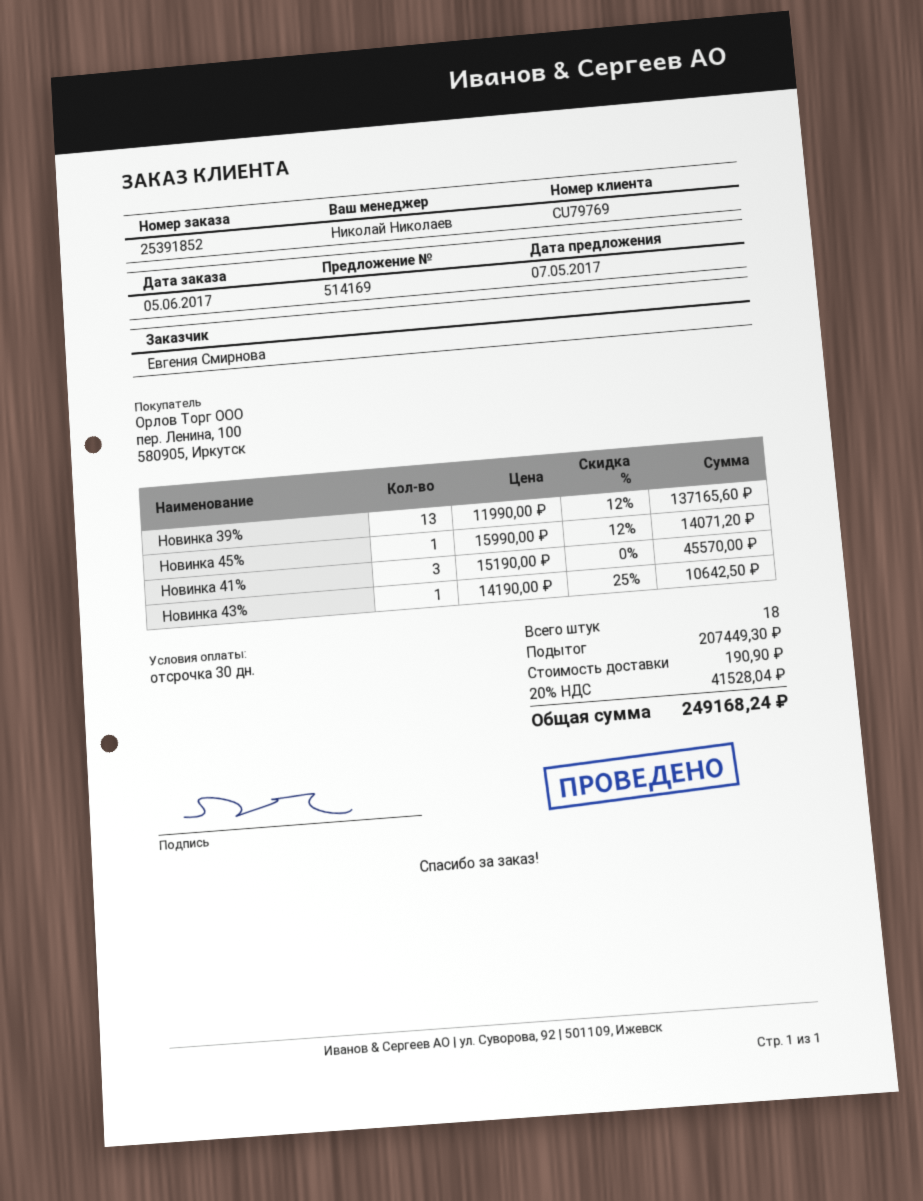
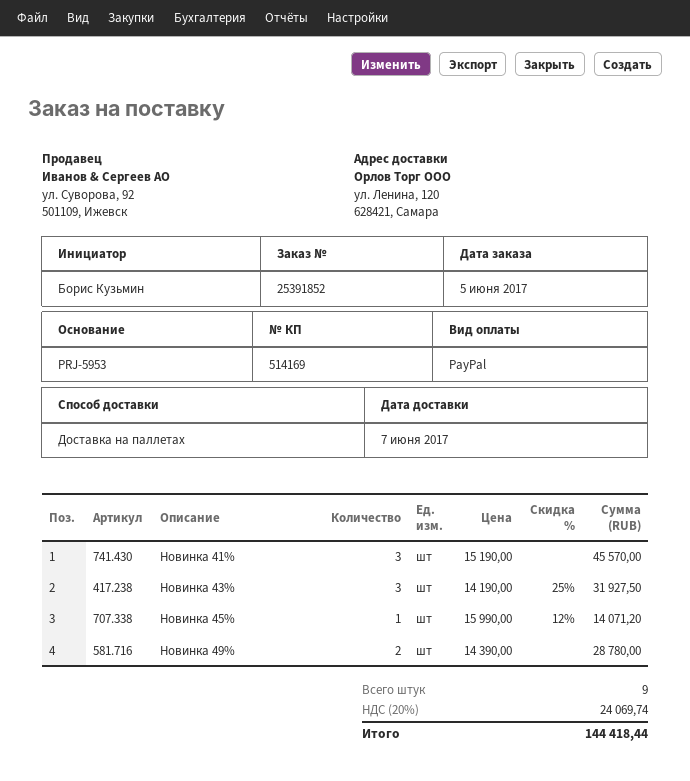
ordered by: Евгения Смирнова -> Борис Кузьмин
Новинка 39%: 13 x 11990.00 - 12% = 137165.60 -> none
Новинка 43%: 1 x 14190.00 - 25% = 10642.50 -> 3 x 14190.00 - 25% = 31927.50
Новинка 49%: none -> 2 x 14390.00 = 28780.00
total quantity: 18 -> 9
shipping: 190.90 -> none
tax: 20% = 41528.04 -> 20% = 24069.74
total: 249168.24 -> 144418.44

